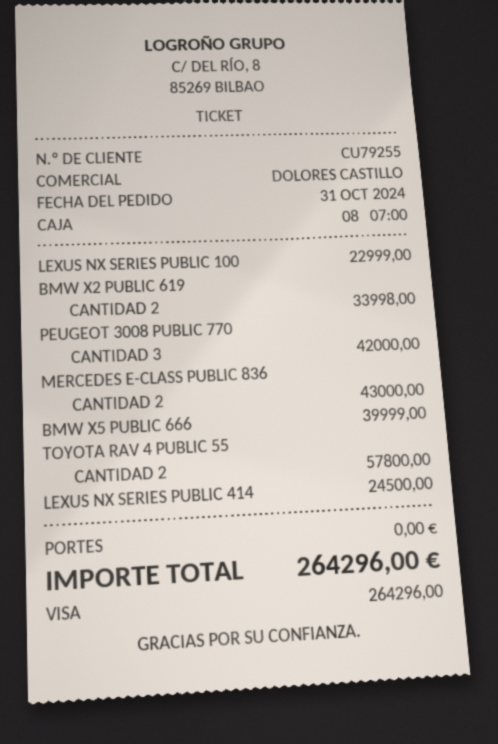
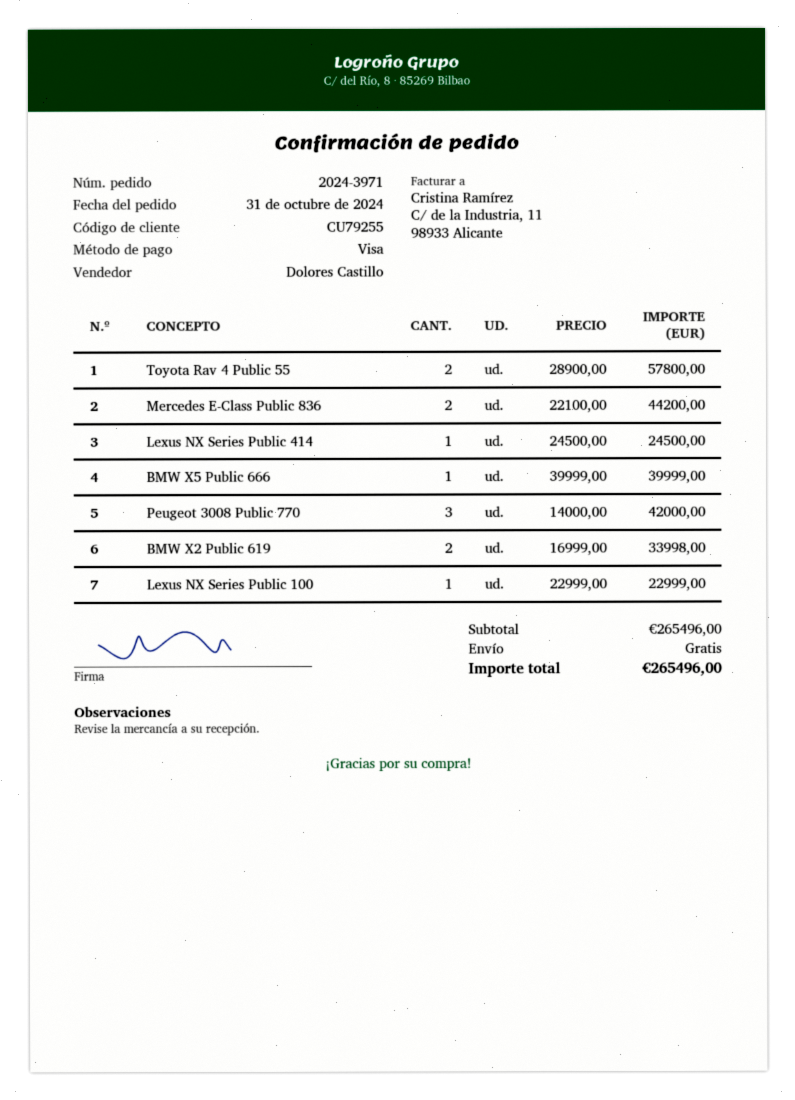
MERCEDES E-CLASS PUBLIC 836: 2 for 43000.00 -> 2 for 44200.00
total: 264296.00 -> 265496.00

